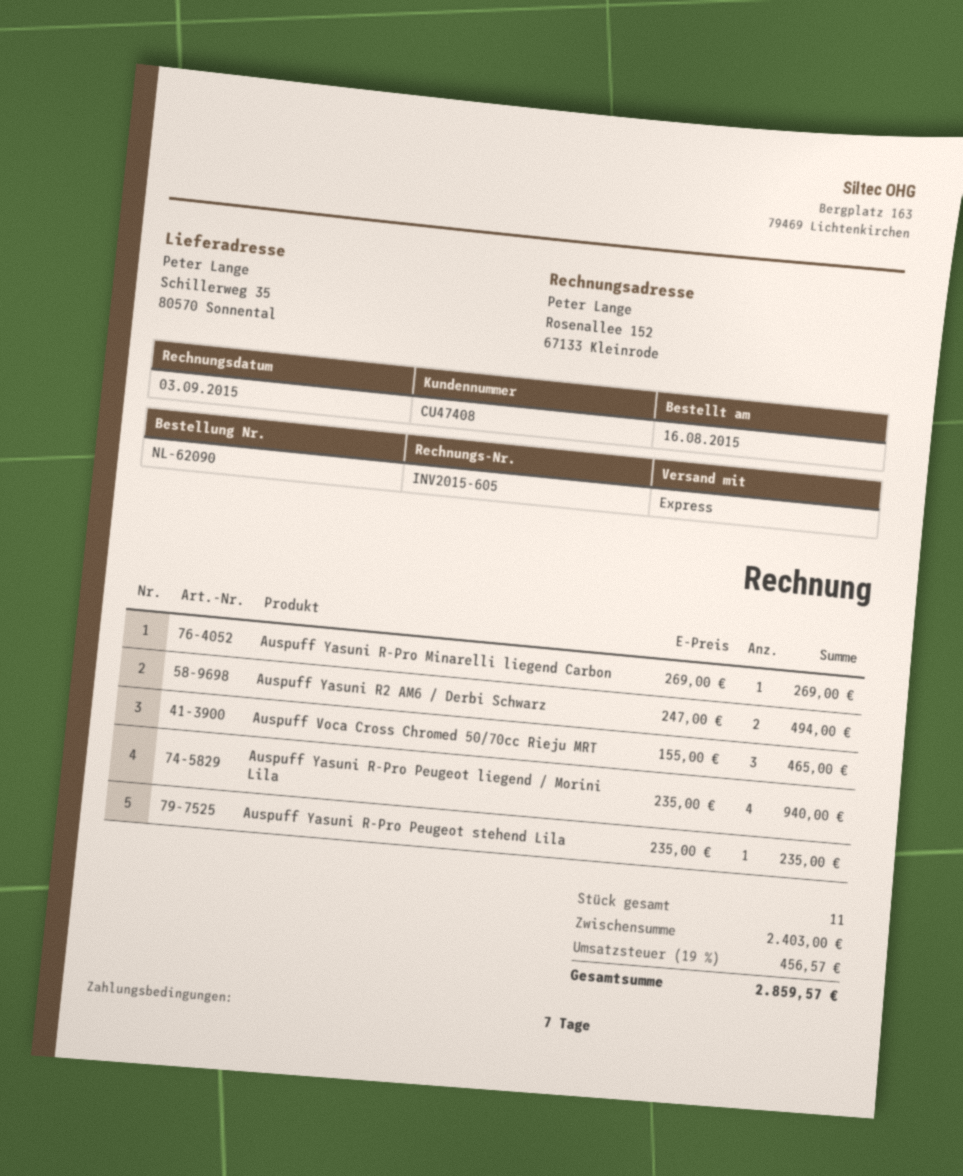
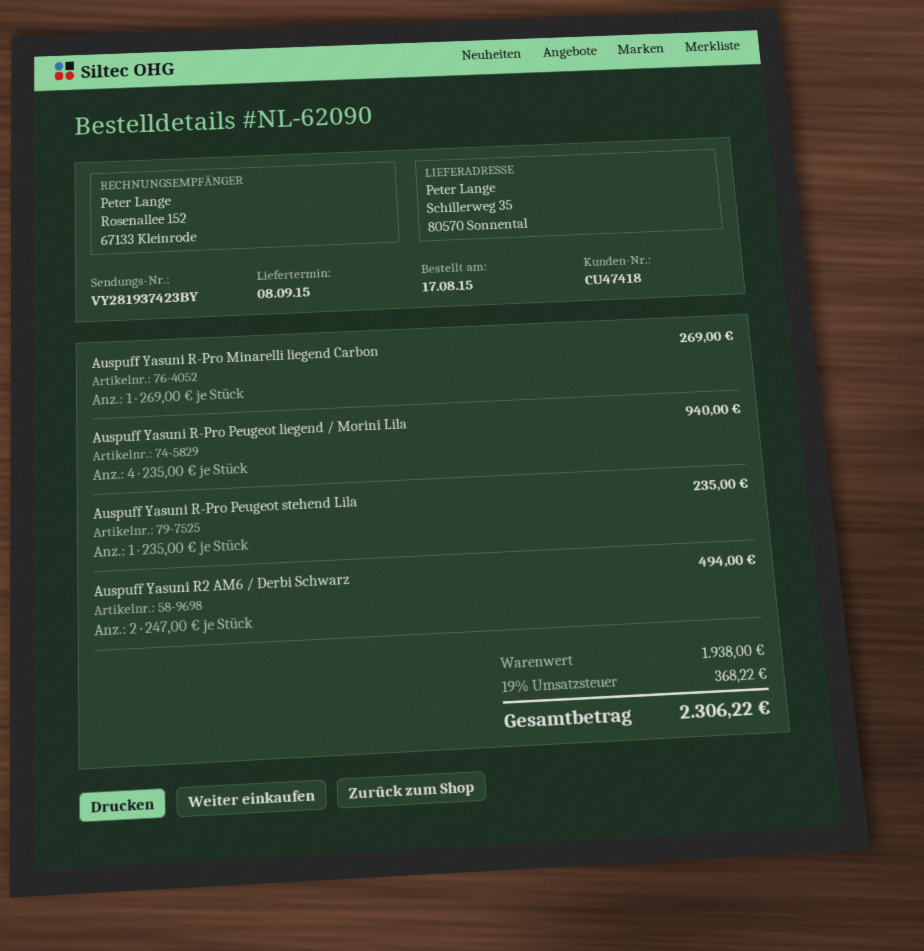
order date: 2015-08-16 -> 2015-08-17
customer number: CU47408 -> CU47418
Auspuff Voca Cross Chromed 50/70cc Rieju MRT: 3 x 155.00 = 465.00 -> none
subtotal: 2403.00 -> 1938.00
tax: 19% = 456.57 -> 19% = 368.22
total: 2859.57 -> 2306.22

